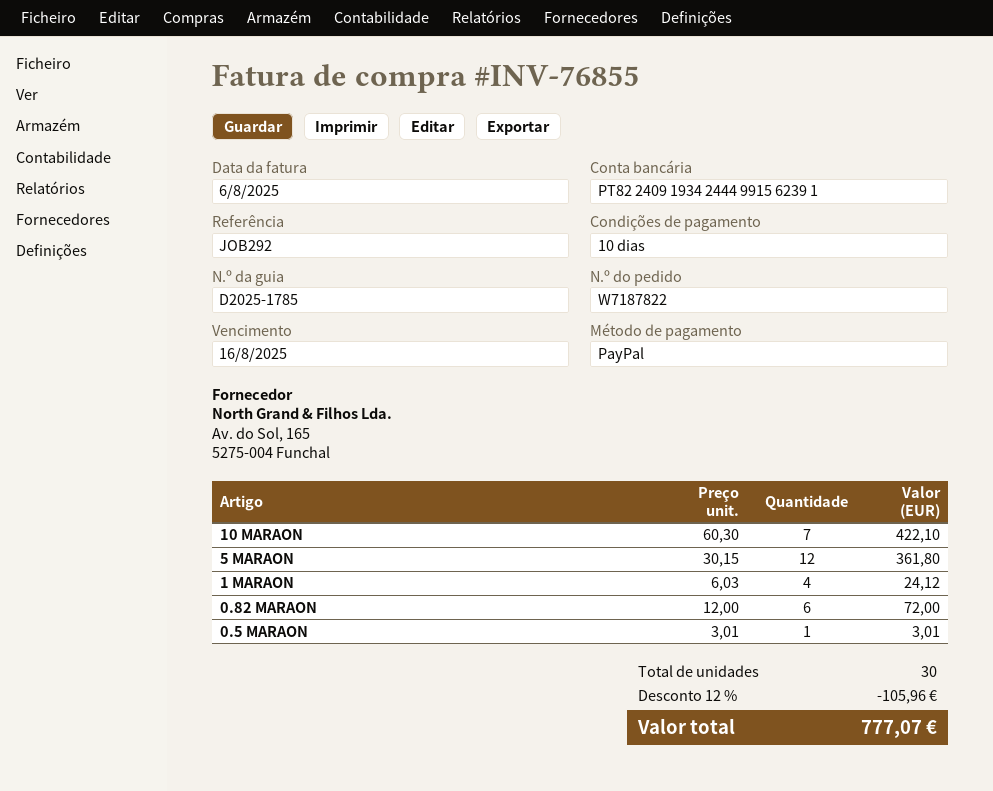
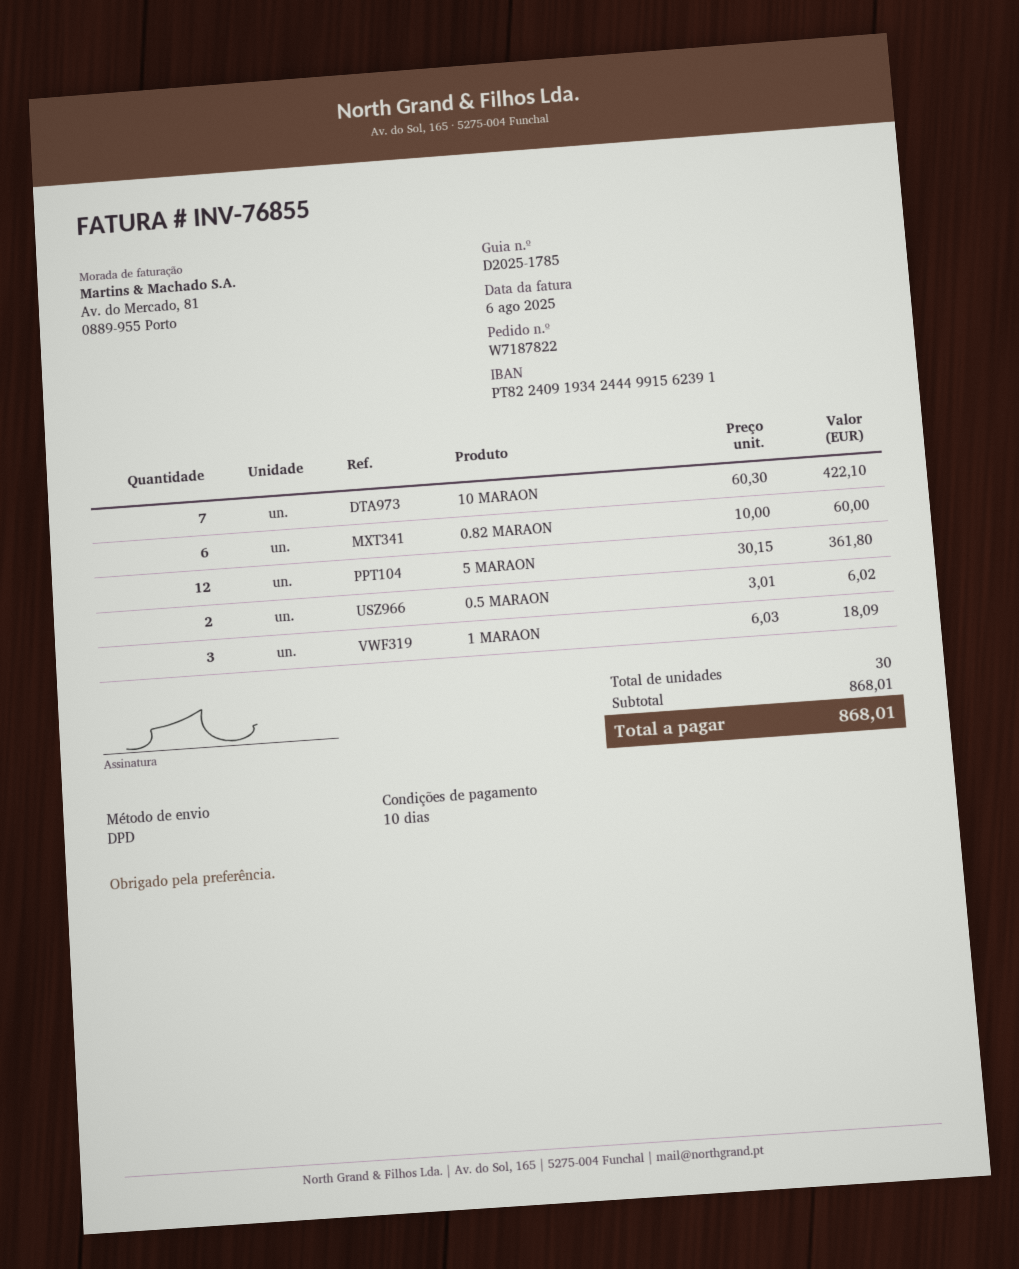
1 MARAON: 4 x 6.03 = 24.12 -> 3 x 6.03 = 18.09
0.82 MARAON: 6 x 12.00 = 72.00 -> 6 x 10.00 = 60.00
0.5 MARAON: 1 x 3.01 = 3.01 -> 2 x 3.01 = 6.02
discount: 12% = 105.96 -> none
total: 777.07 -> 868.01

